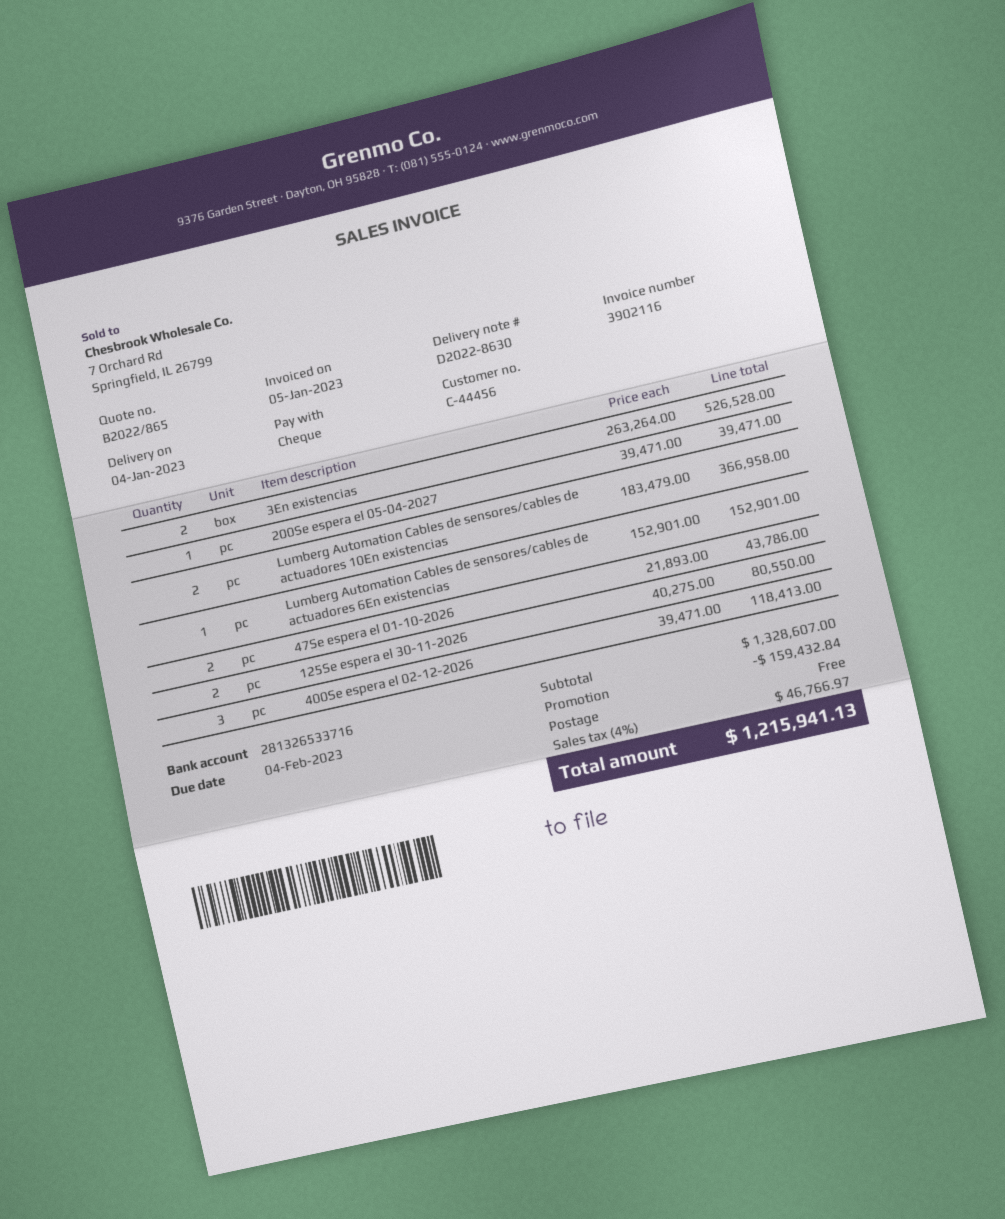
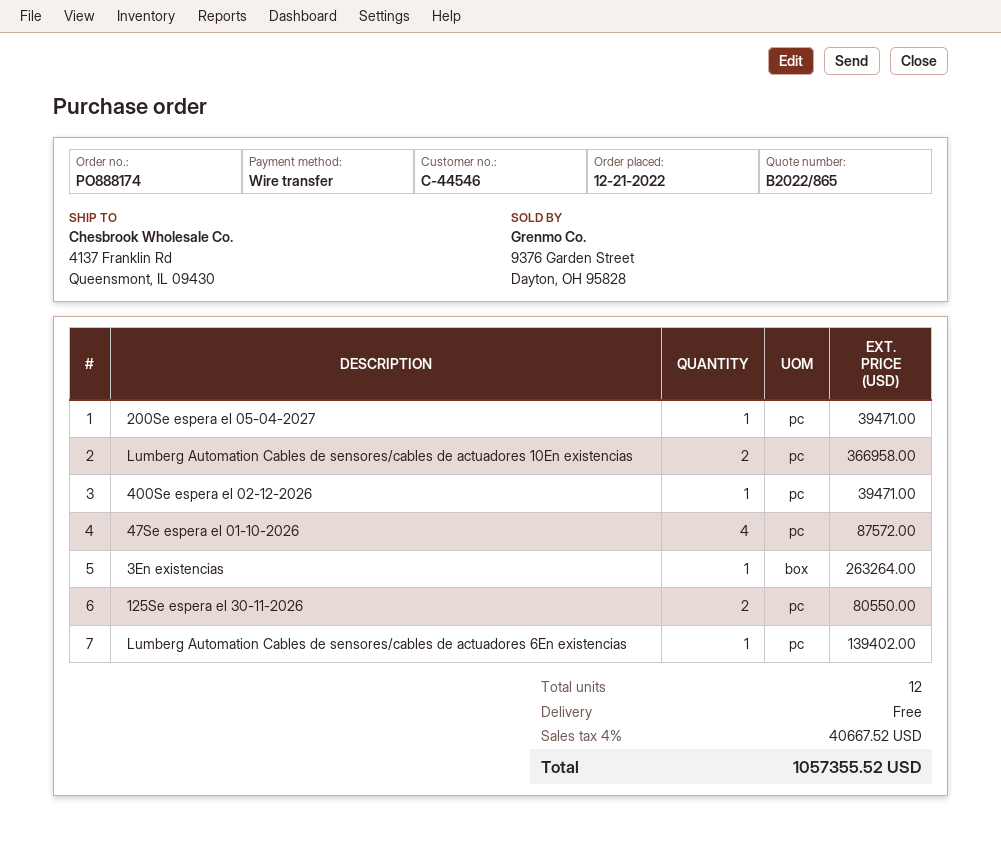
customer number: C-44456 -> C-44546
payment method: cheque -> bank transfer
3En existencias: 2 for 526528.00 -> 1 for 263264.00
Lumberg Automation Cables de sensores/cables de actuadores 6En existencias: 1 for 152901.00 -> 1 for 139402.00
47Se espera el 01-10-2026: 2 for 43786.00 -> 4 for 87572.00
400Se espera el 02-12-2026: 3 for 118413.00 -> 1 for 39471.00
discount: 159432.84 -> none
tax: 4% = 46766.97 -> 4% = 40667.52
total: 1215941.13 -> 1057355.52

